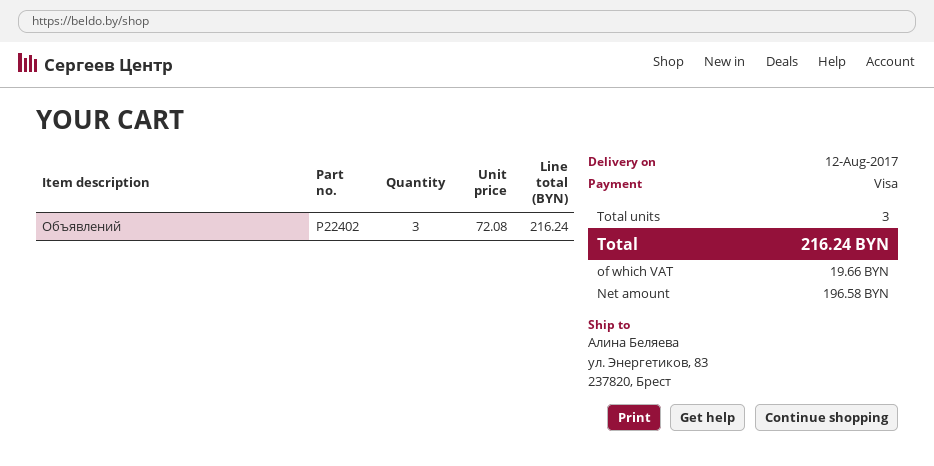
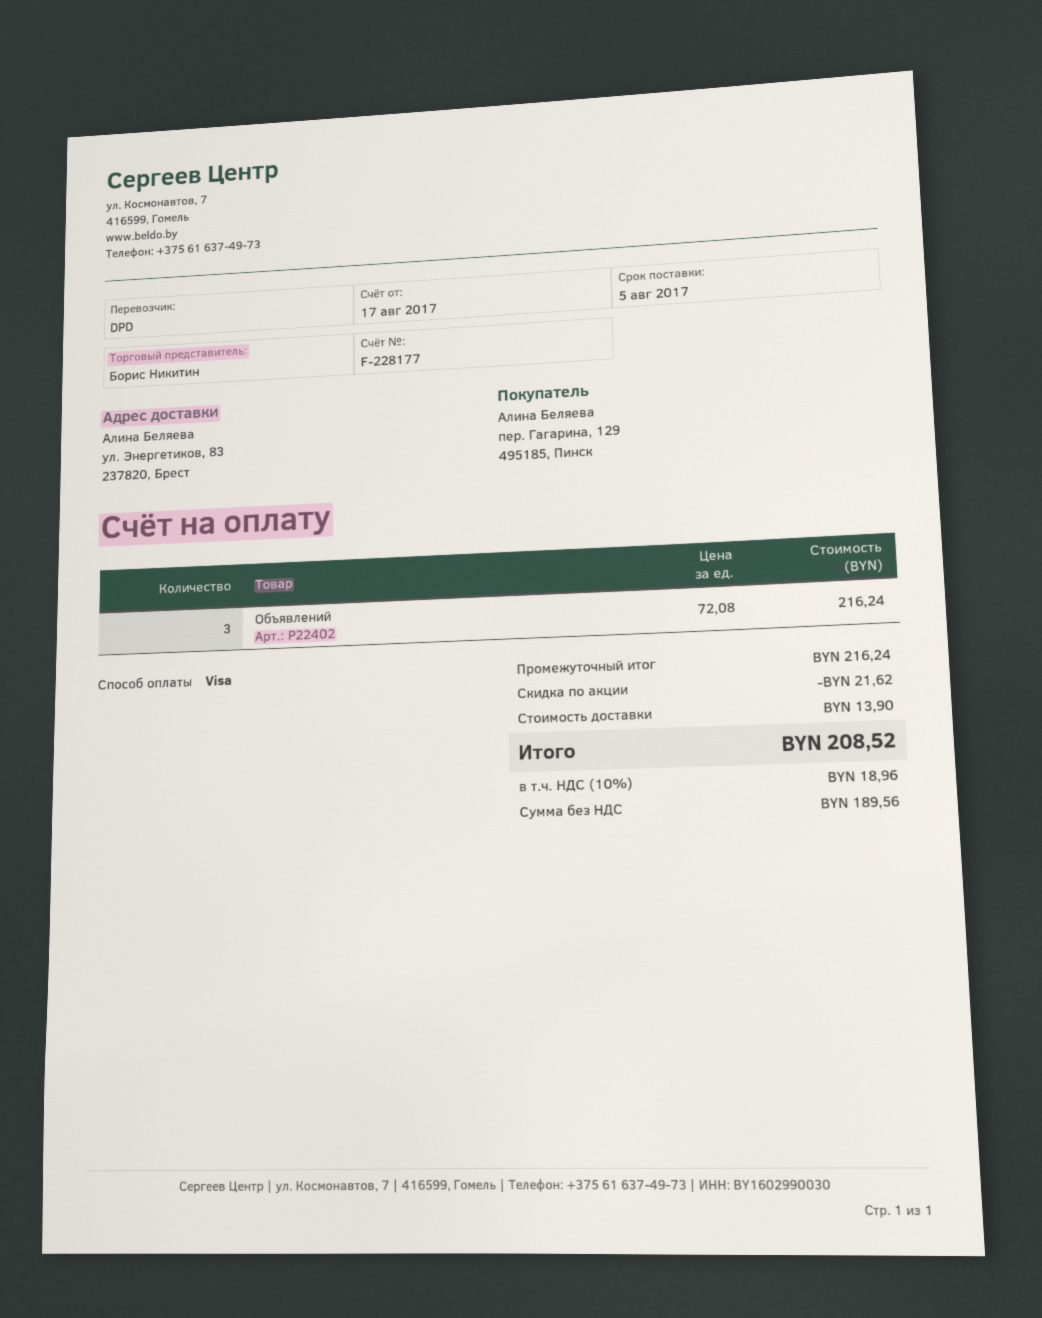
delivery date: 2017-08-12 -> 2017-08-05
discount: none -> 21.62
shipping: none -> 13.90
net: 196.58 -> 189.56
tax: 19.66 -> 18.96
total: 216.24 -> 208.52

